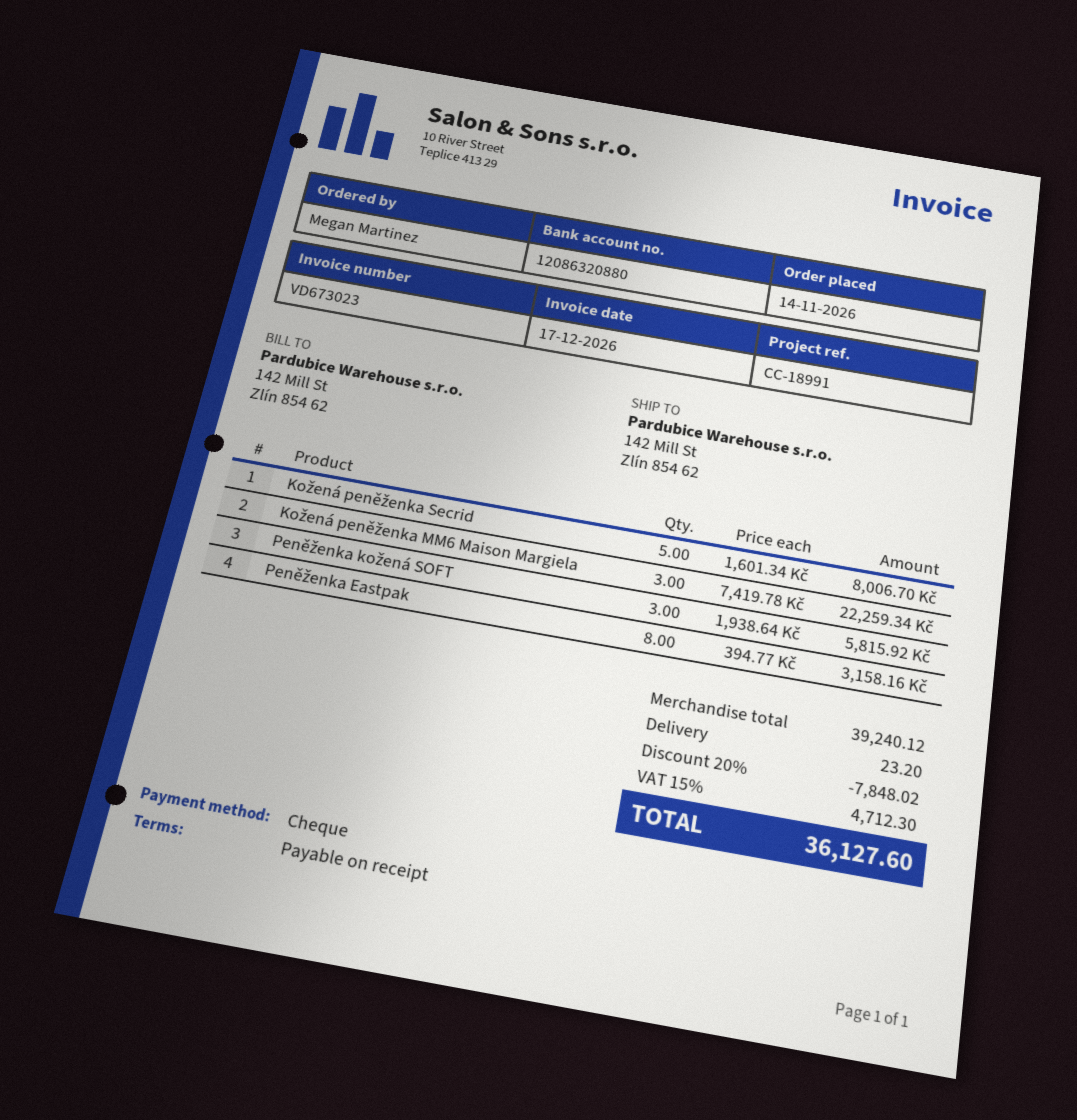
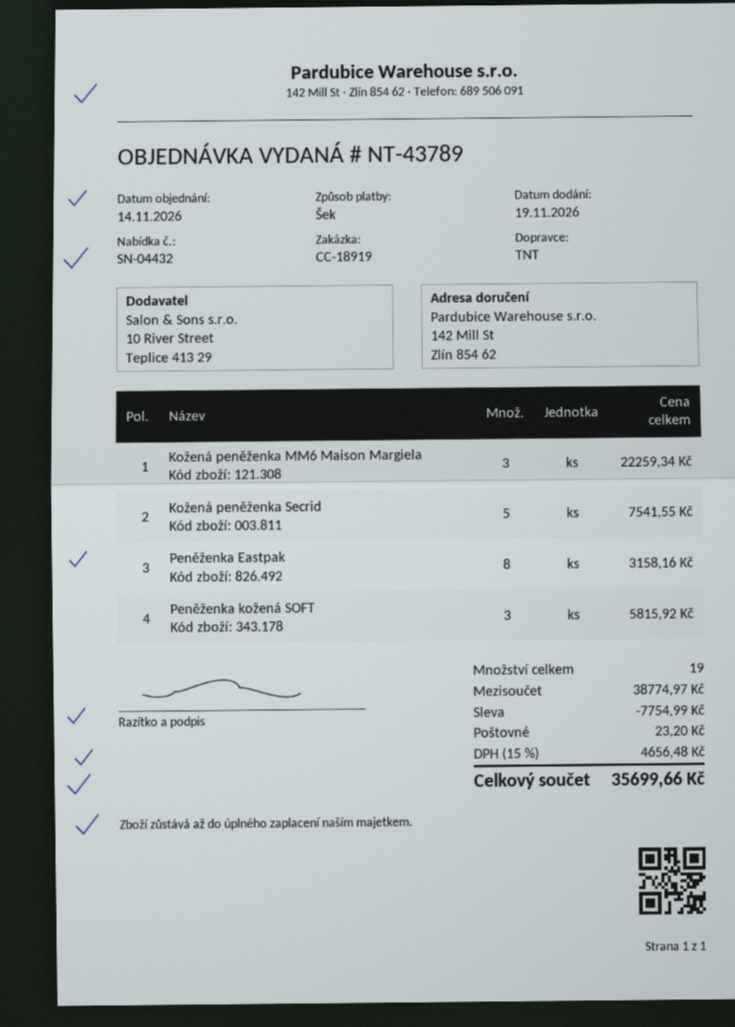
reference: CC-18991 -> CC-18919
Kožená peněženka Secrid: 5 for 8006.70 -> 5 for 7541.55
subtotal: 39240.12 -> 38774.97
discount: 7848.02 -> 7754.99
tax: 15% = 4712.30 -> 15% = 4656.48
total: 36127.60 -> 35699.66

